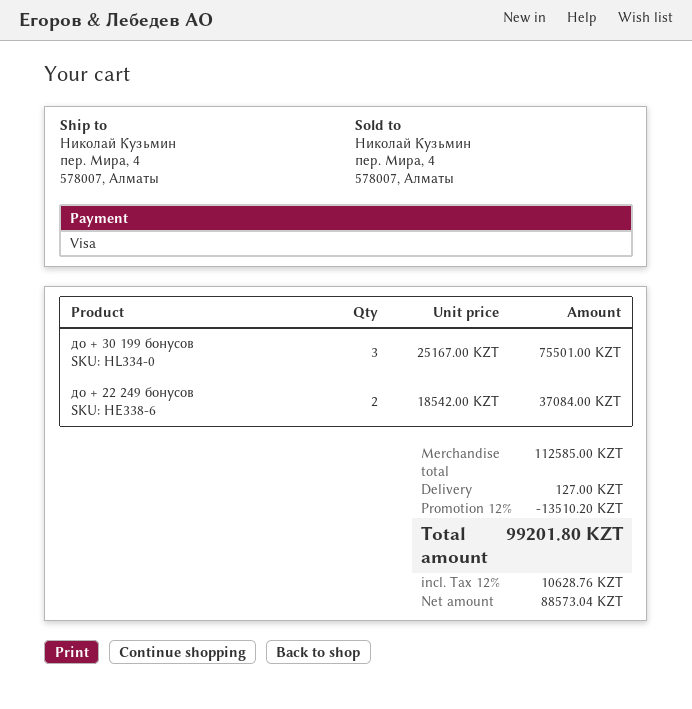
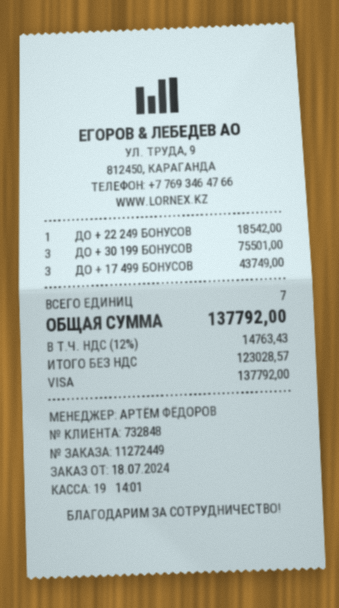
до + 22 249 бонусов: 2 for 37084.00 -> 1 for 18542.00
ДО + 17 499 БОНУСОВ: none -> 3 for 43749.00
discount: 12% = 13510.20 -> none
shipping: 127.00 -> none
net: 88573.04 -> 123028.57
tax: 12% = 10628.76 -> 12% = 14763.43
total: 99201.80 -> 137792.00

